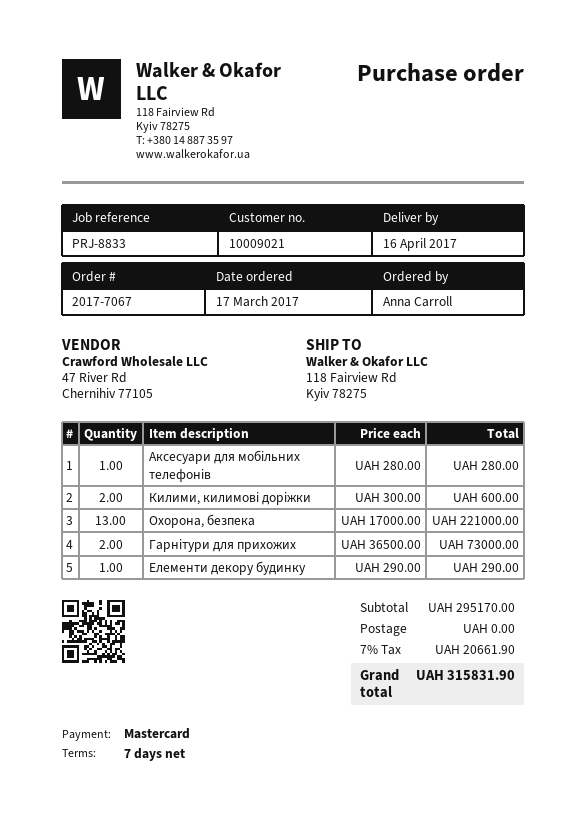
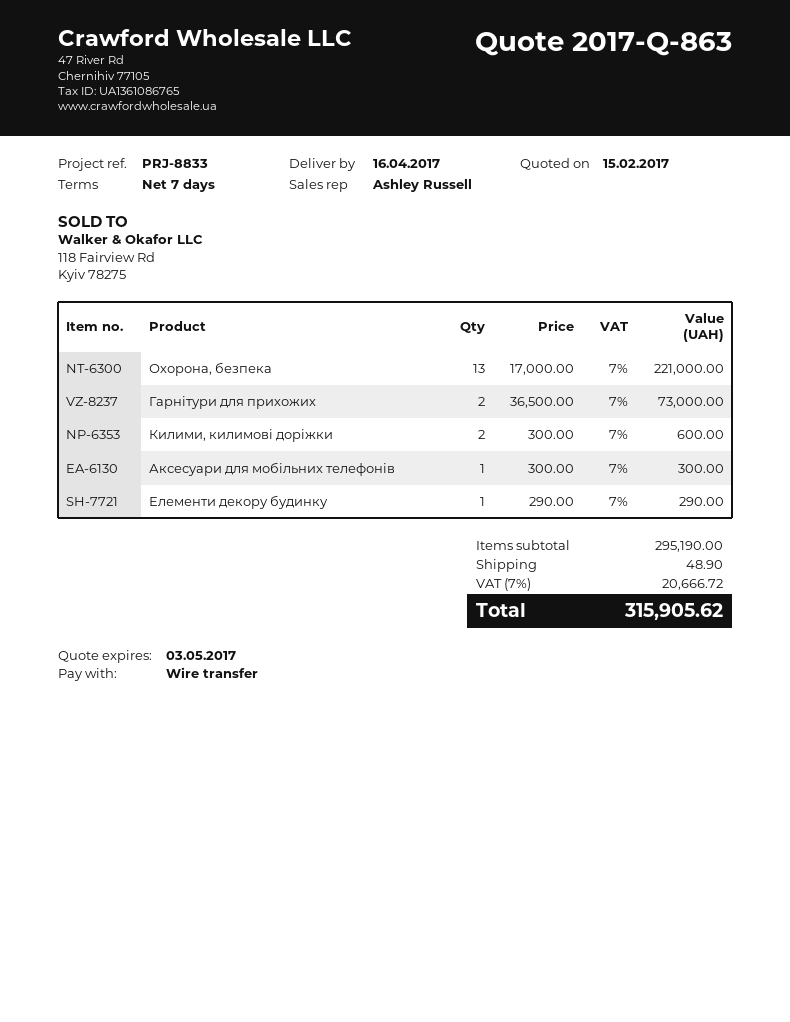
payment method: Mastercard -> bank transfer
Аксесуари для мобільних телефонів: 1 x 280.00 = 280.00 -> 1 x 300.00 = 300.00
subtotal: 295170.00 -> 295190.00
shipping: 0.00 -> 48.90
tax: 7% = 20661.90 -> 7% = 20666.72
total: 315831.90 -> 315905.62

